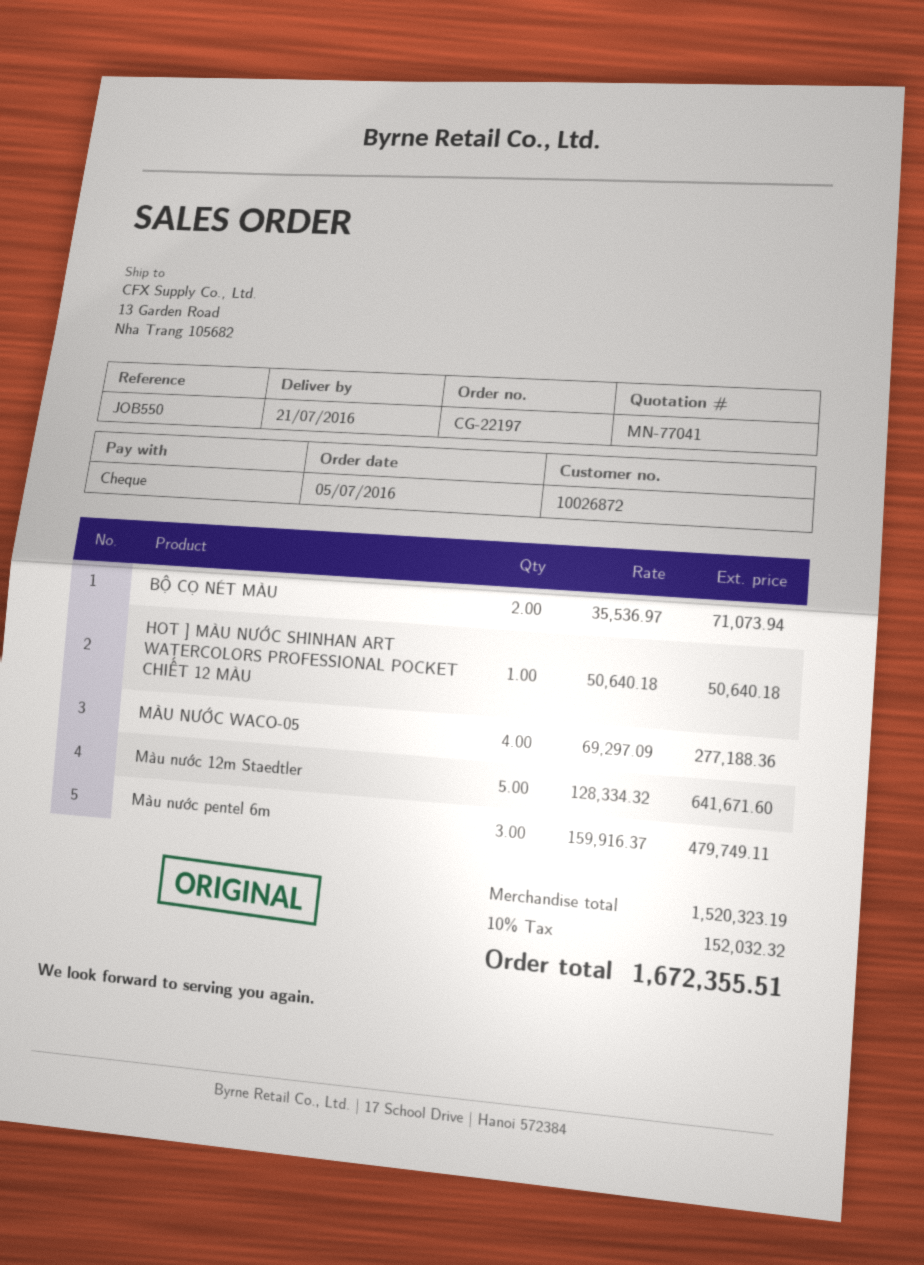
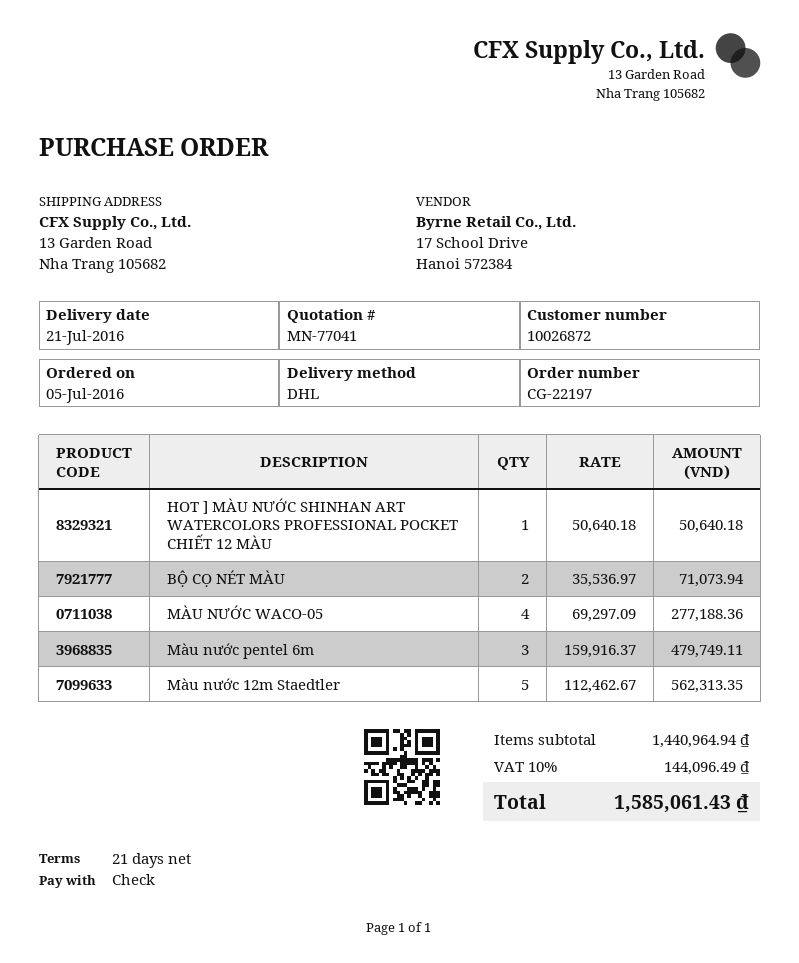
Màu nước 12m Staedtler: 5 x 128334.32 = 641671.60 -> 5 x 112462.67 = 562313.35
subtotal: 1520323.19 -> 1440964.94
tax: 10% = 152032.32 -> 10% = 144096.49
total: 1672355.51 -> 1585061.43

